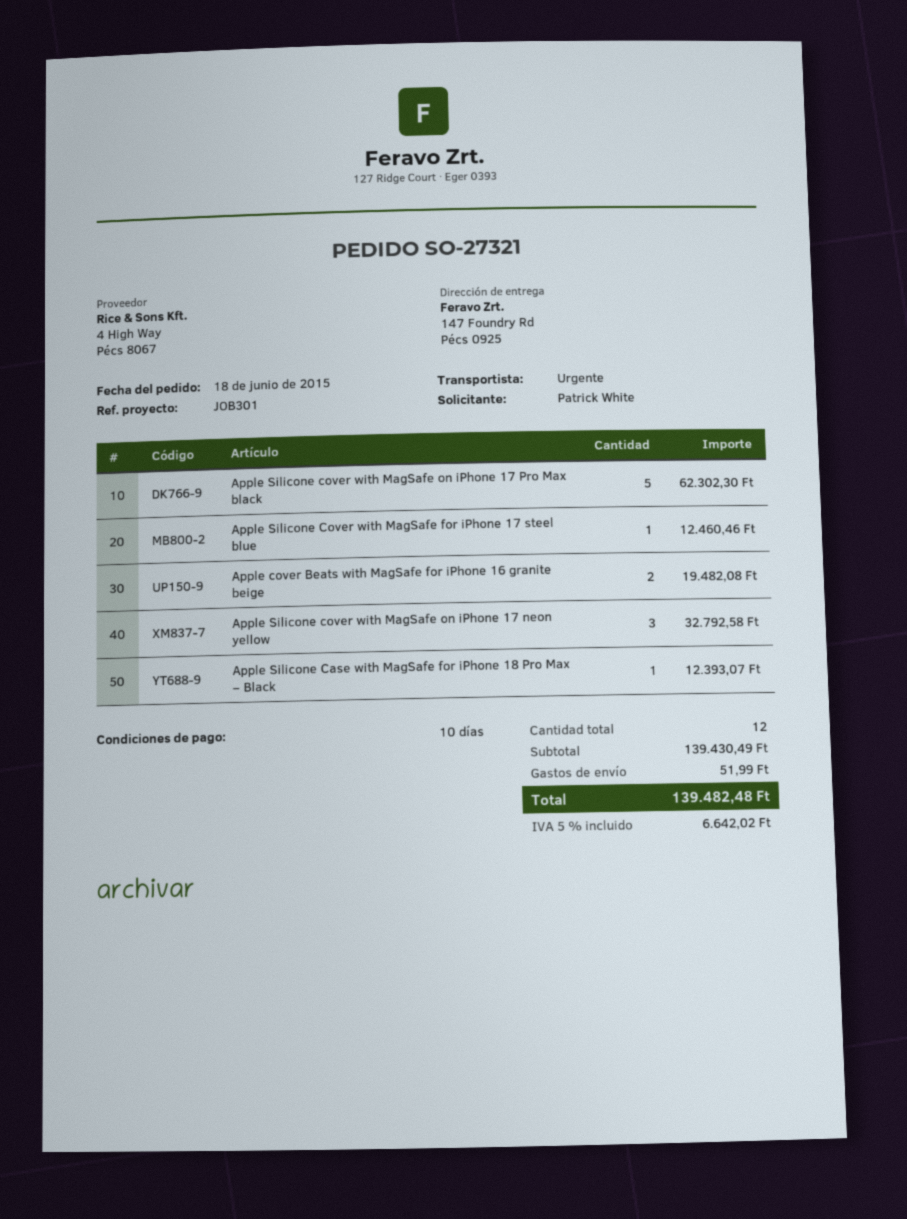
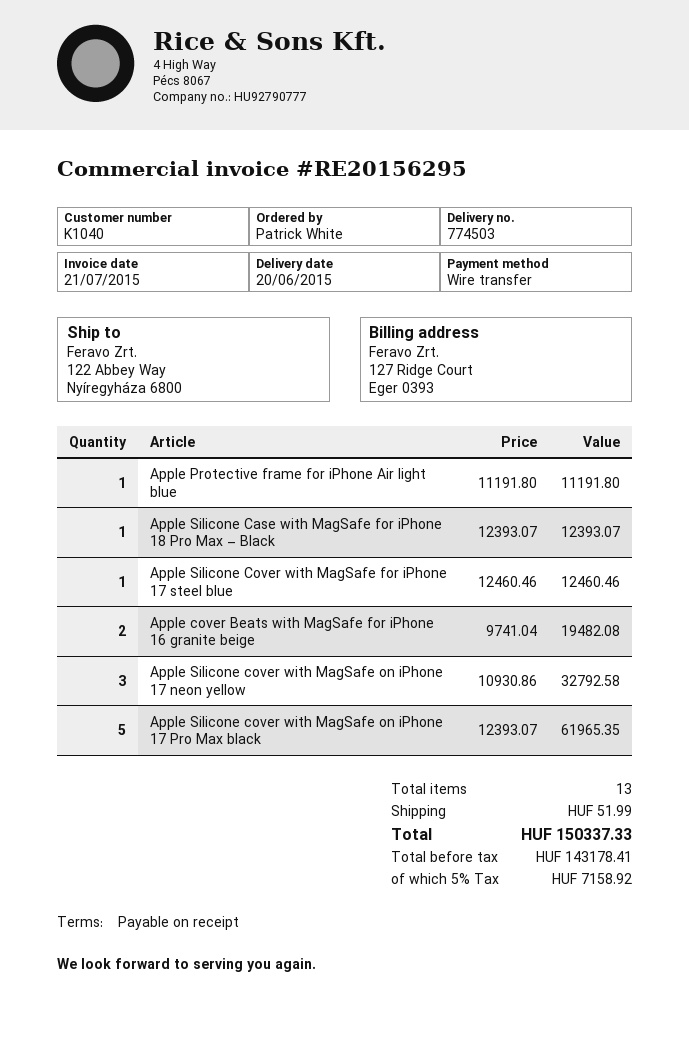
payment terms: 10 days -> on receipt
ship to: 147 Foundry Rd, Pécs 0925 -> 122 Abbey Way, Nyíregyháza 6800
Apple Silicone cover with MagSafe on iPhone 17 Pro Max black: 5 for 62302.30 -> 5 for 61965.35
Apple Protective frame for iPhone Air light blue: none -> 1 for 11191.80
total quantity: 12 -> 13
tax: 5% = 6642.02 -> 5% = 7158.92
total: 139482.48 -> 150337.33

